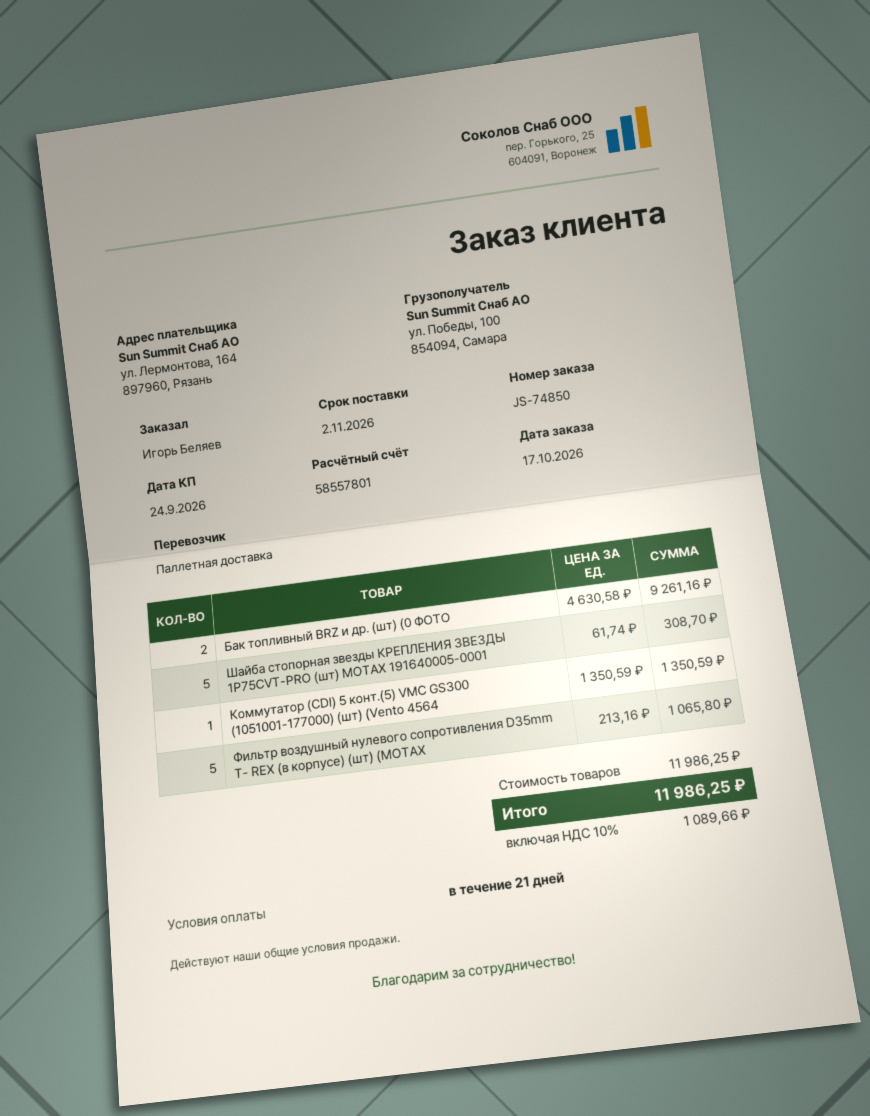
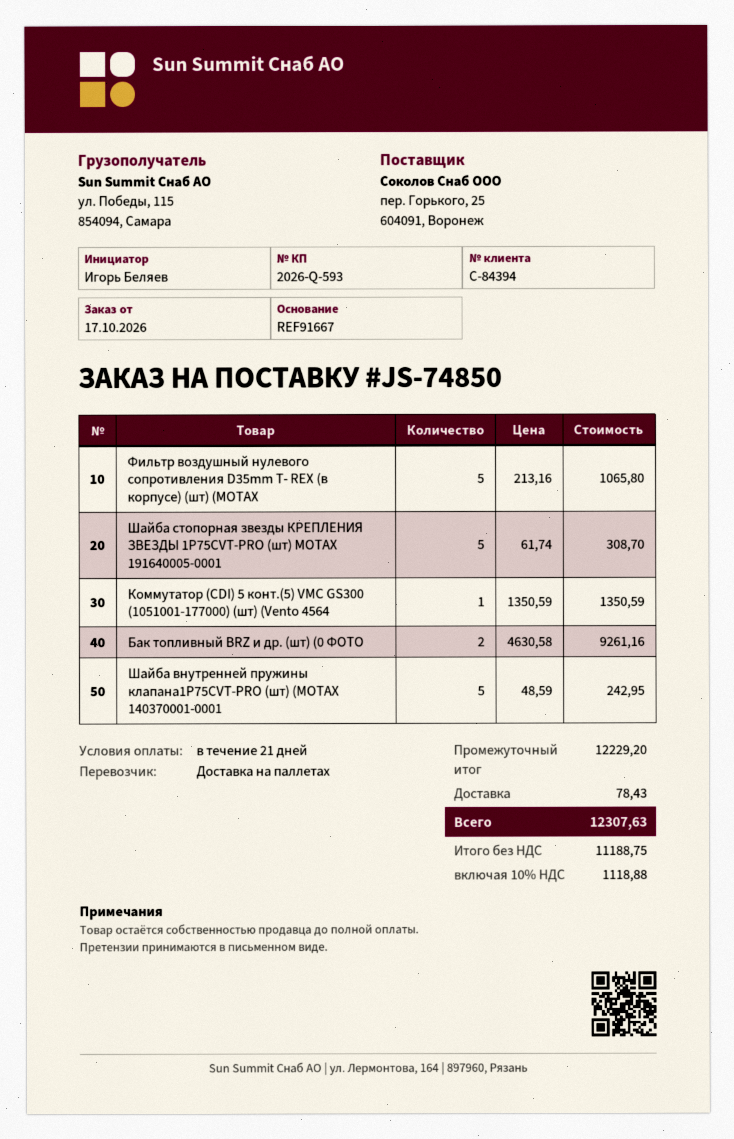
ship to: ул. Победы, 100, 854094, Самара -> ул. Победы, 115, 854094, Самара
Шайба внутренней пружины клапана1P75CVT-PRO (шт) (MOTAX 140370001-0001: none -> 5 x 48.59 = 242.95
subtotal: 11986.25 -> 12229.20
shipping: none -> 78.43
tax: 10% = 1089.66 -> 10% = 1118.88
total: 11986.25 -> 12307.63

